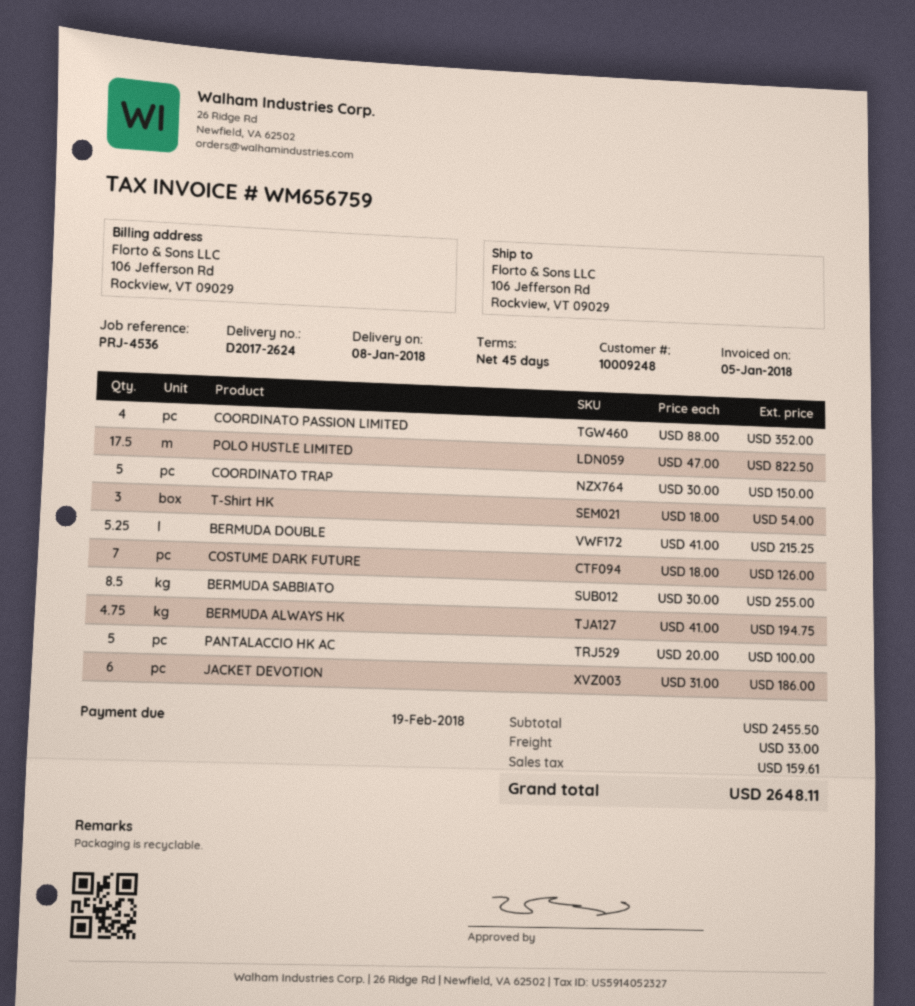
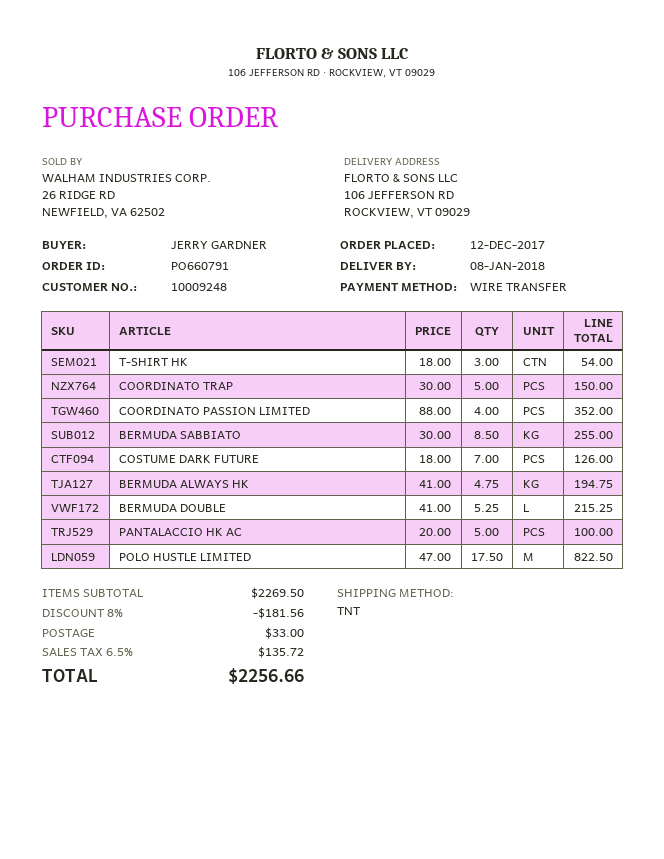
JACKET DEVOTION: 6 x 31.00 = 186.00 -> none
subtotal: 2455.50 -> 2269.50
discount: none -> 8% = 181.56
tax: 159.61 -> 135.72
total: 2648.11 -> 2256.66

